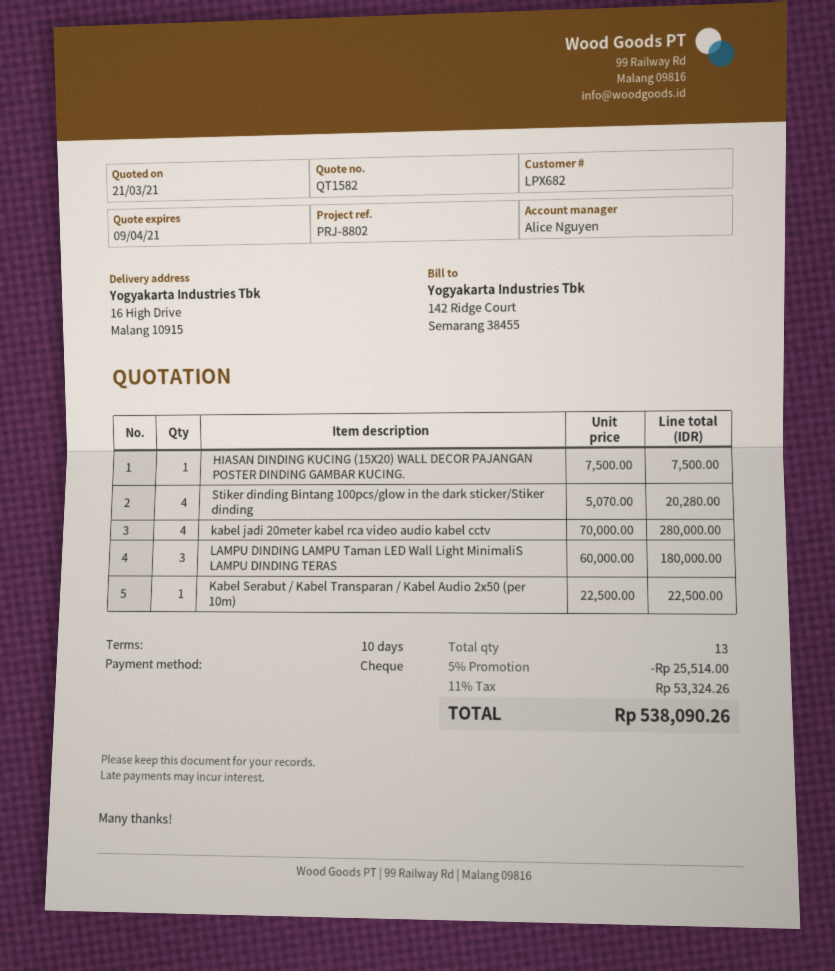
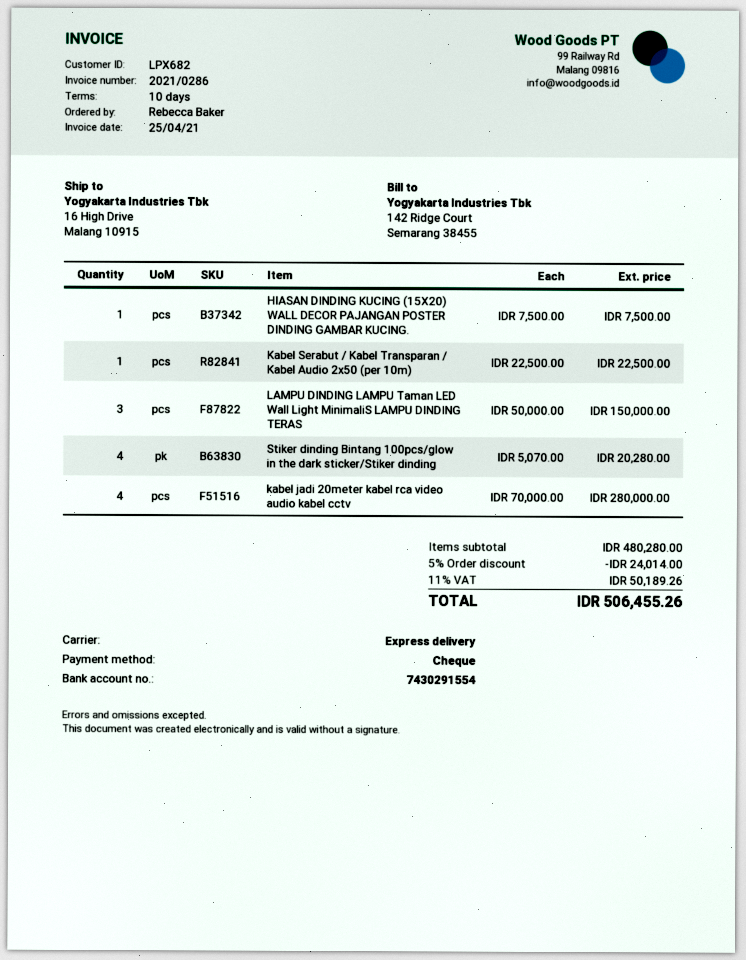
LAMPU DINDING LAMPU Taman LED Wall Light MinimaliS LAMPU DINDING TERAS: 3 x 60000.00 = 180000.00 -> 3 x 50000.00 = 150000.00
discount: 5% = 25514.00 -> 5% = 24014.00
tax: 11% = 53324.26 -> 11% = 50189.26
total: 538090.26 -> 506455.26

